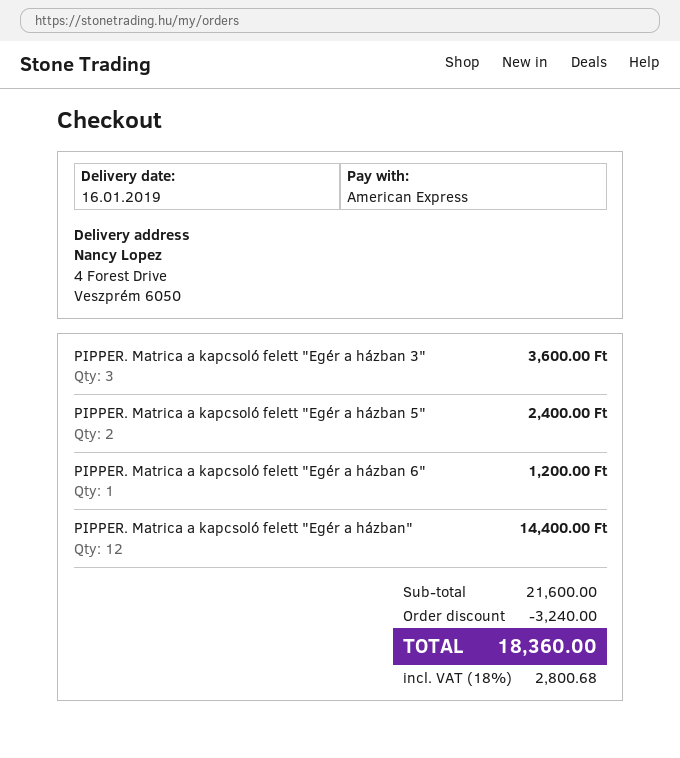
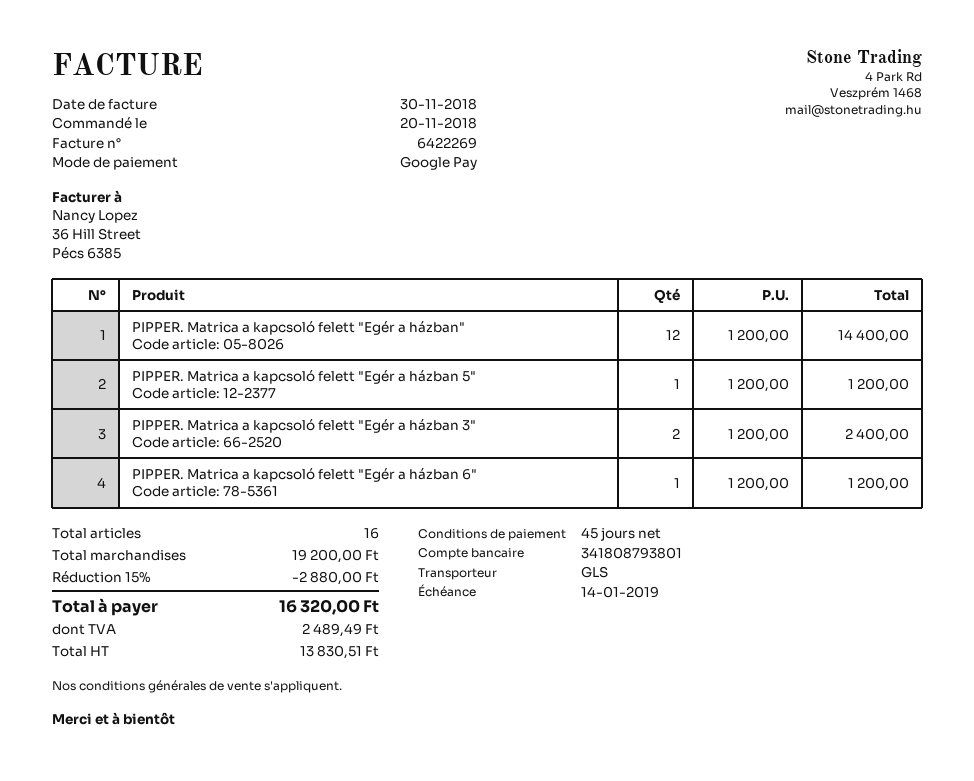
payment method: American Express -> Google Pay
PIPPER. Matrica a kapcsoló felett "Egér a házban 3": 3 for 3600.00 -> 2 for 2400.00
PIPPER. Matrica a kapcsoló felett "Egér a házban 5": 2 for 2400.00 -> 1 for 1200.00
subtotal: 21600.00 -> 19200.00
discount: 3240.00 -> 2880.00
tax: 2800.68 -> 2489.49
total: 18360.00 -> 16320.00

